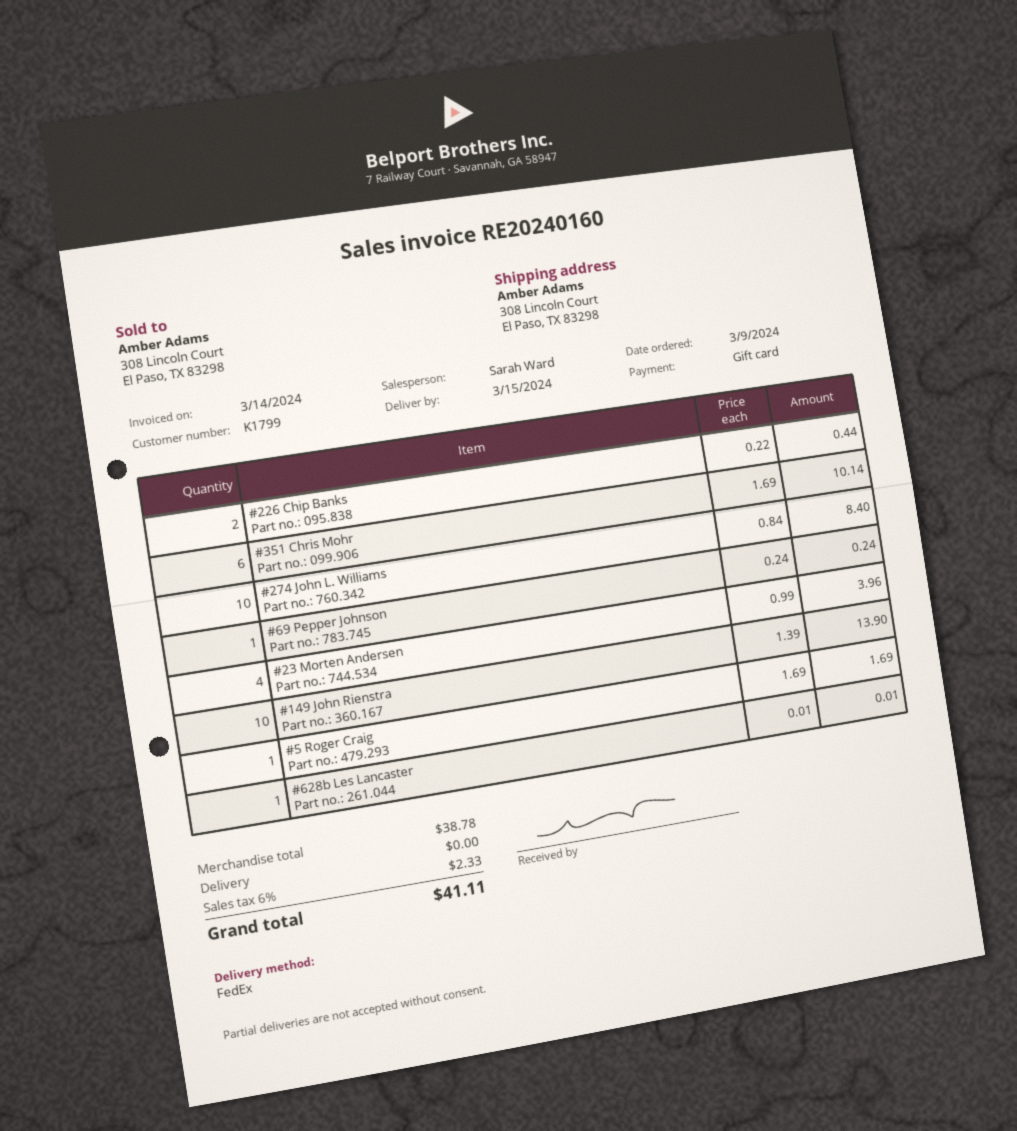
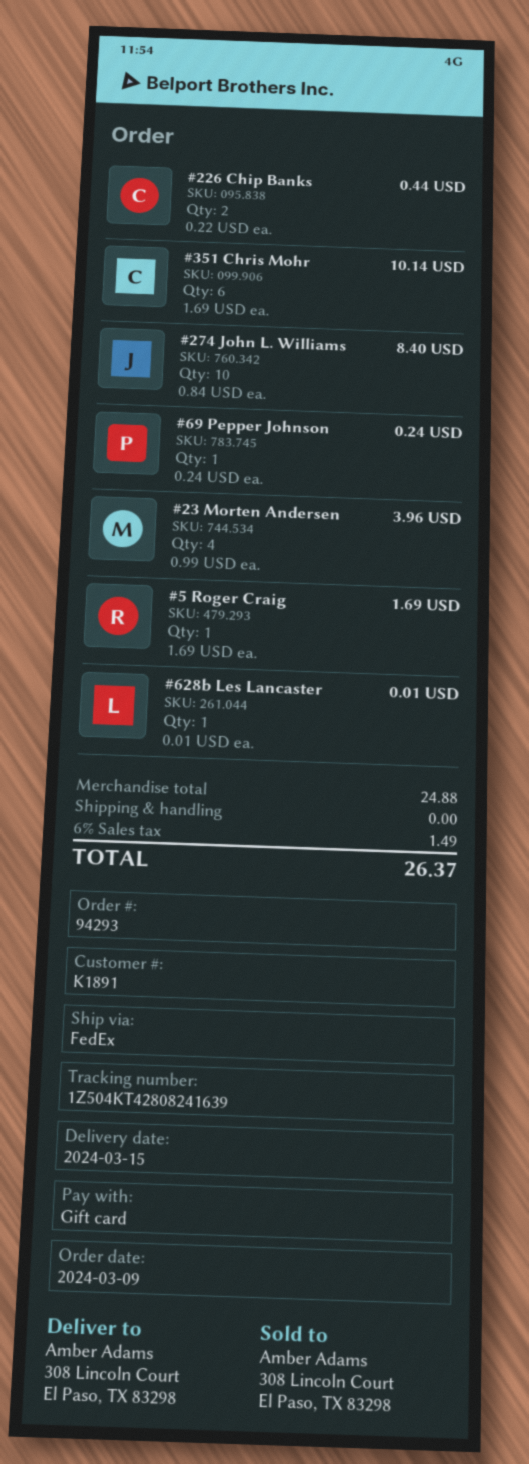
customer number: K1799 -> K1891
#149 John Rienstra: 10 x 1.39 = 13.90 -> none
subtotal: 38.78 -> 24.88
tax: 6% = 2.33 -> 6% = 1.49
total: 41.11 -> 26.37

